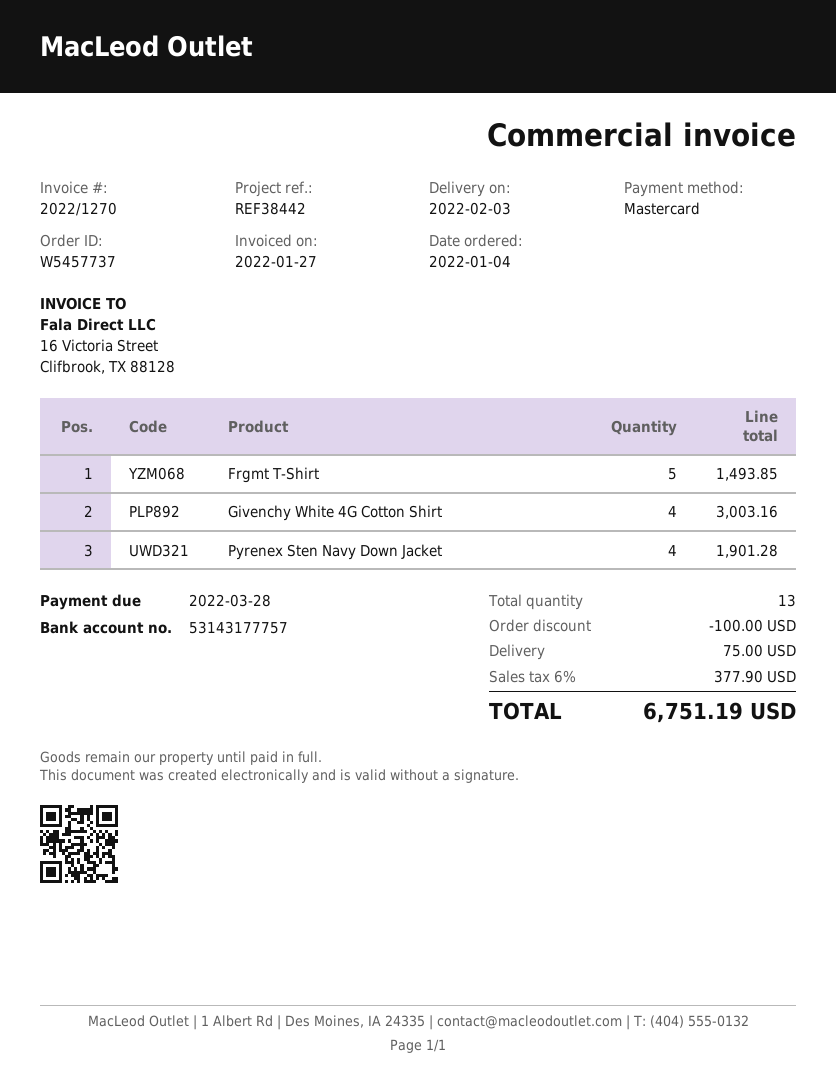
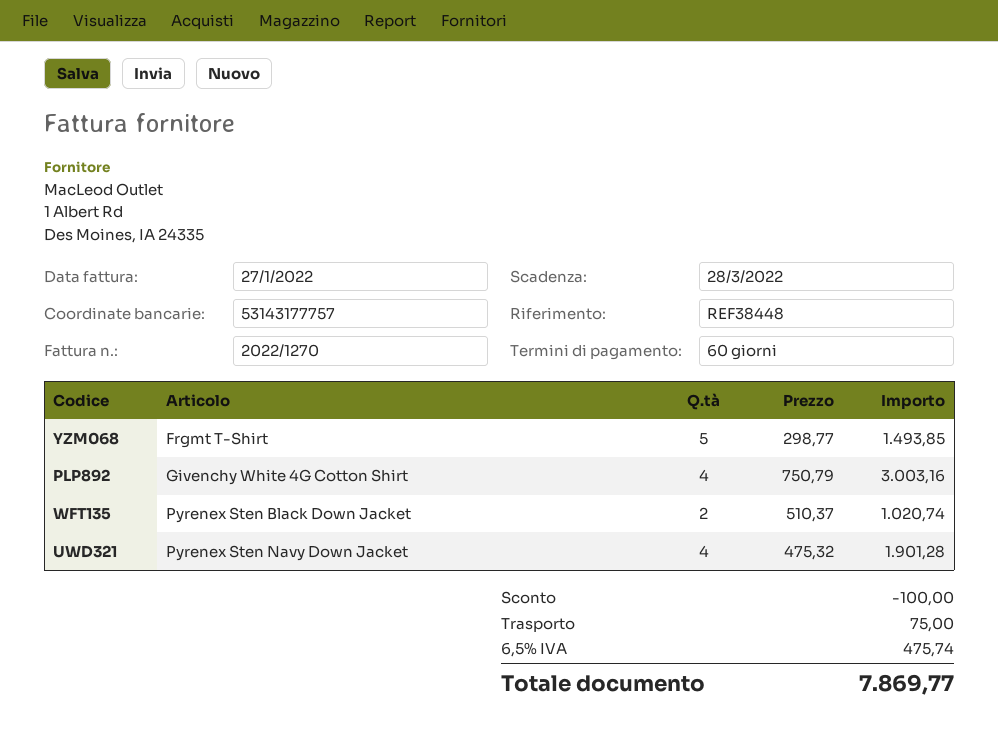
reference: REF38442 -> REF38448
Pyrenex Sten Black Down Jacket: none -> 2 for 1020.74
tax: 6% = 377.90 -> 6.5% = 475.74
total: 6751.19 -> 7869.77

